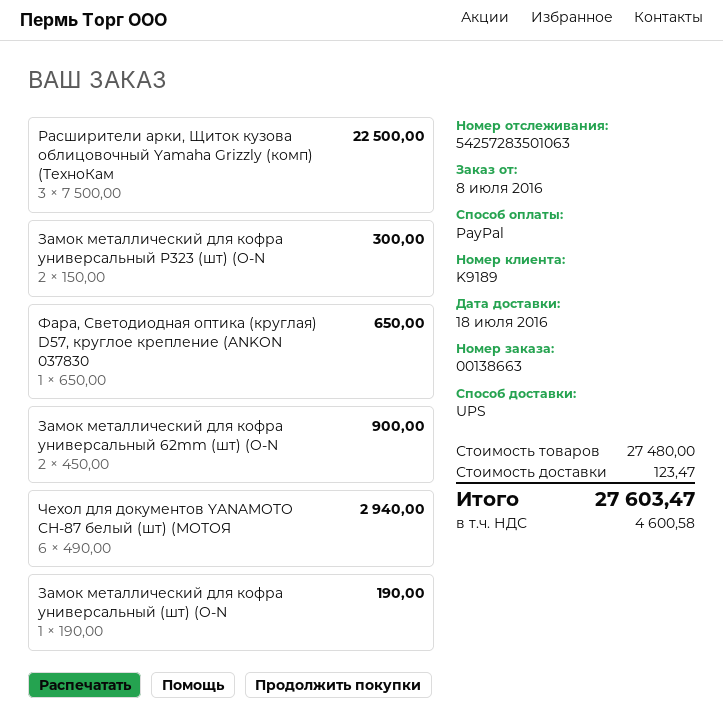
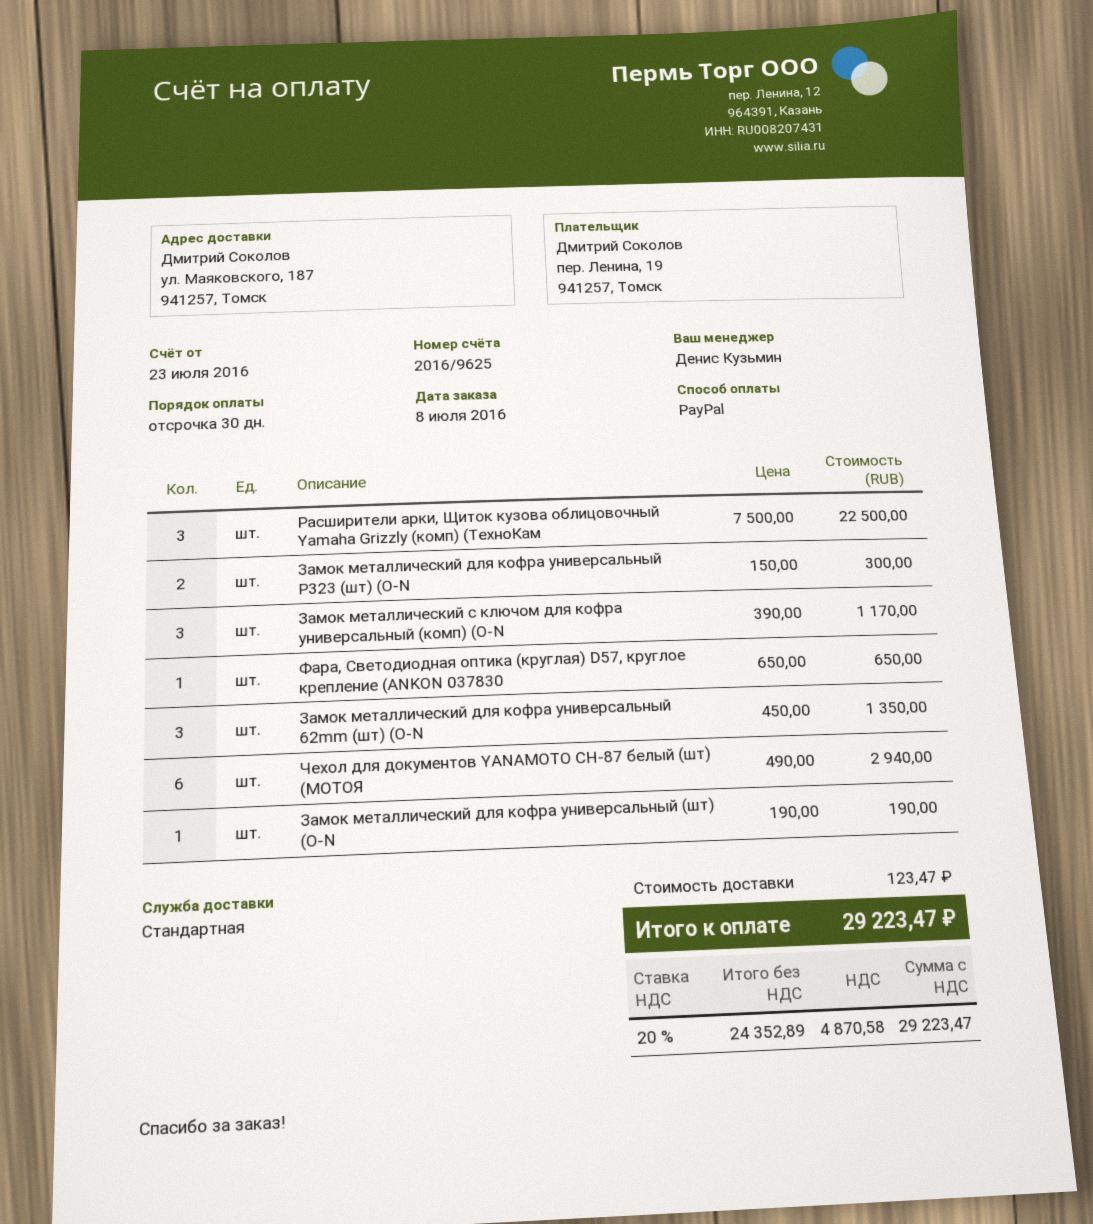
shipping method: UPS -> standard
Замок металлический для кофра универсальный 62mm (шт) (O-N: 2 x 450.00 = 900.00 -> 3 x 450.00 = 1350.00
Замок металлический с ключом для кофра универсальный (комп) (O-N: none -> 3 x 390.00 = 1170.00
tax: 4600.58 -> 4870.58
total: 27603.47 -> 29223.47

